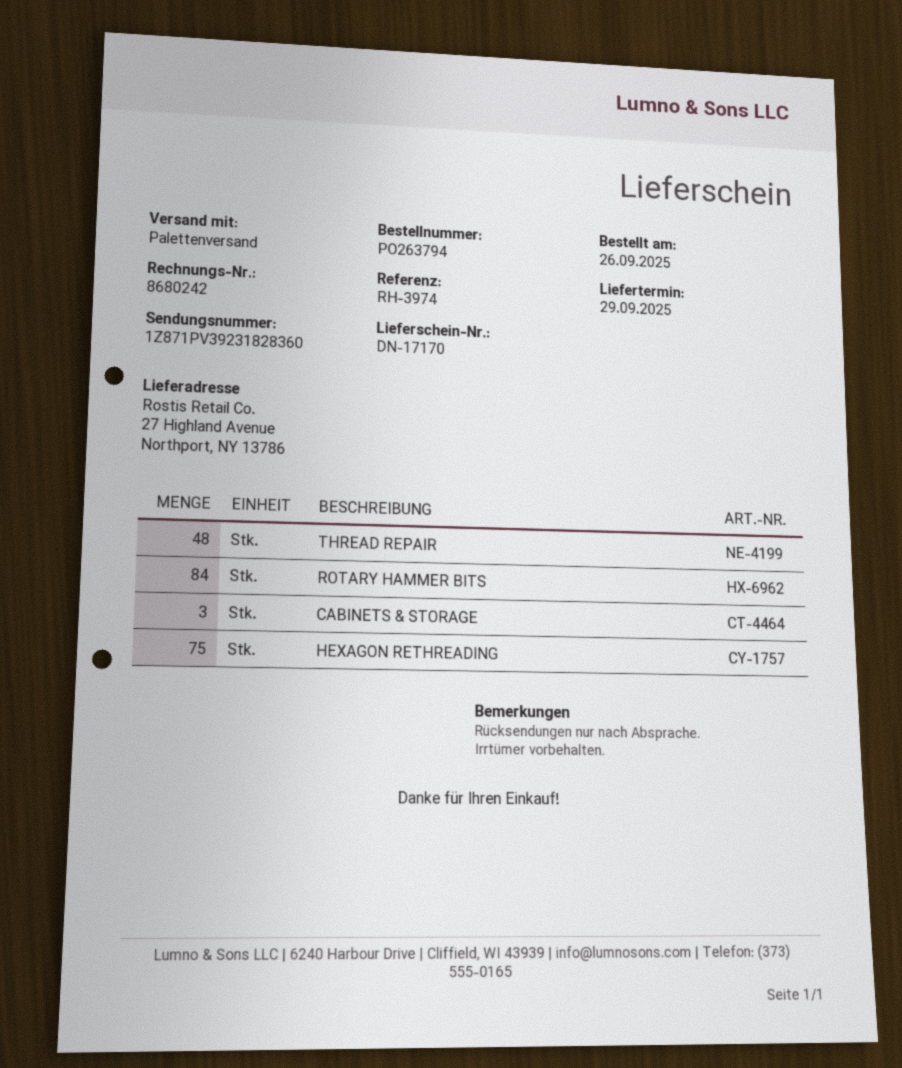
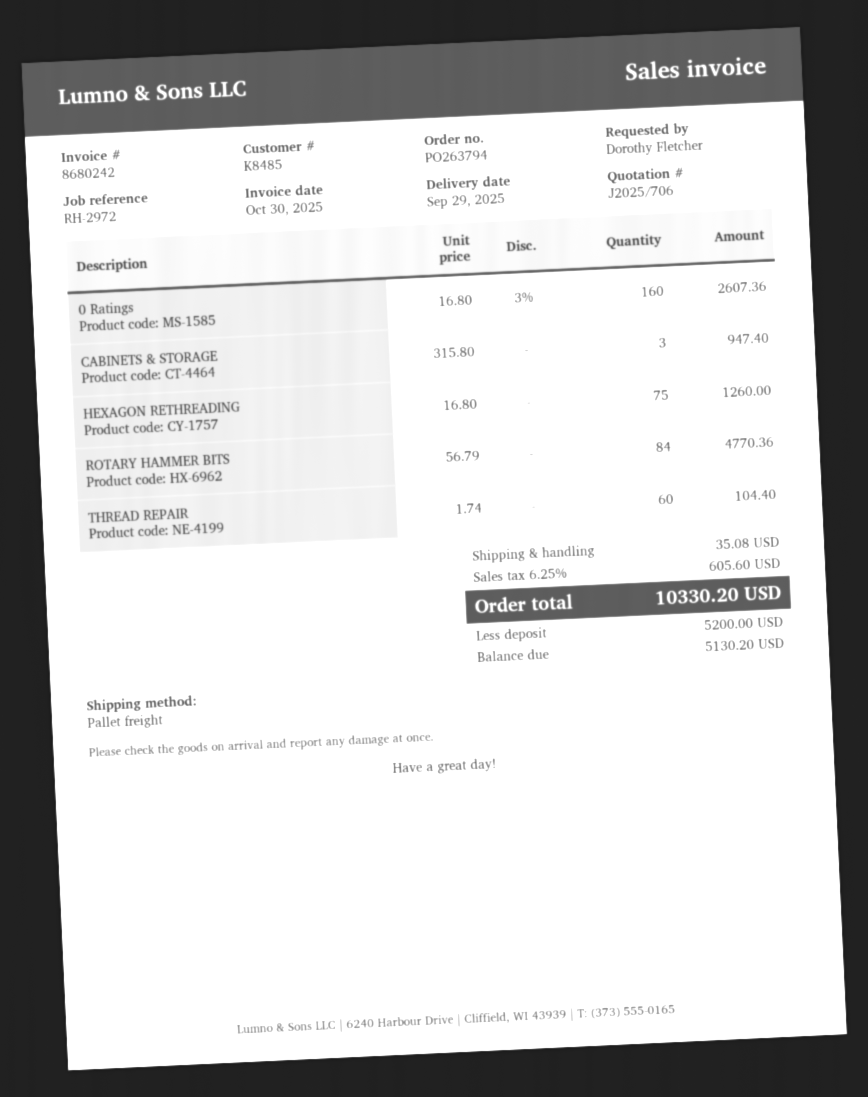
reference: RH-3974 -> RH-2972
THREAD REPAIR: 48 -> 60
0 Ratings: none -> 160

